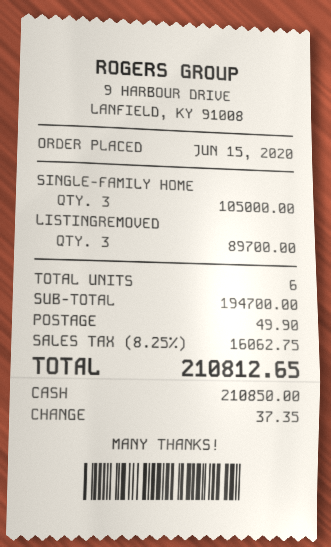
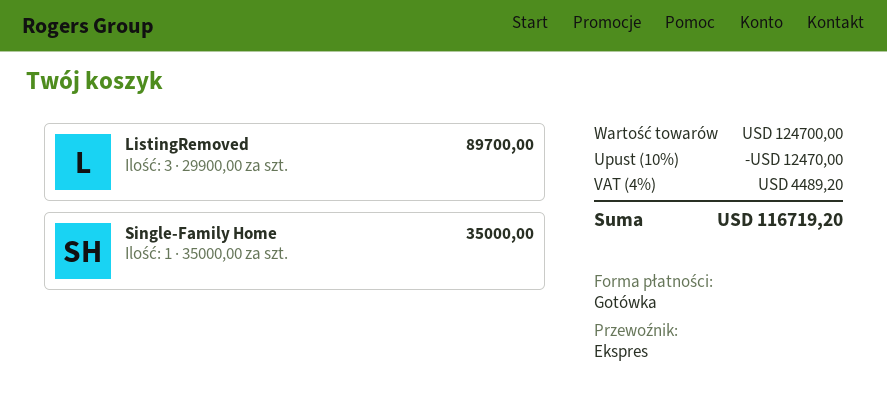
SINGLE-FAMILY HOME: 3 for 105000.00 -> 1 for 35000.00
subtotal: 194700.00 -> 124700.00
discount: none -> 10% = 12470.00
shipping: 49.90 -> none
tax: 8.25% = 16062.75 -> 4% = 4489.20
total: 210812.65 -> 116719.20

